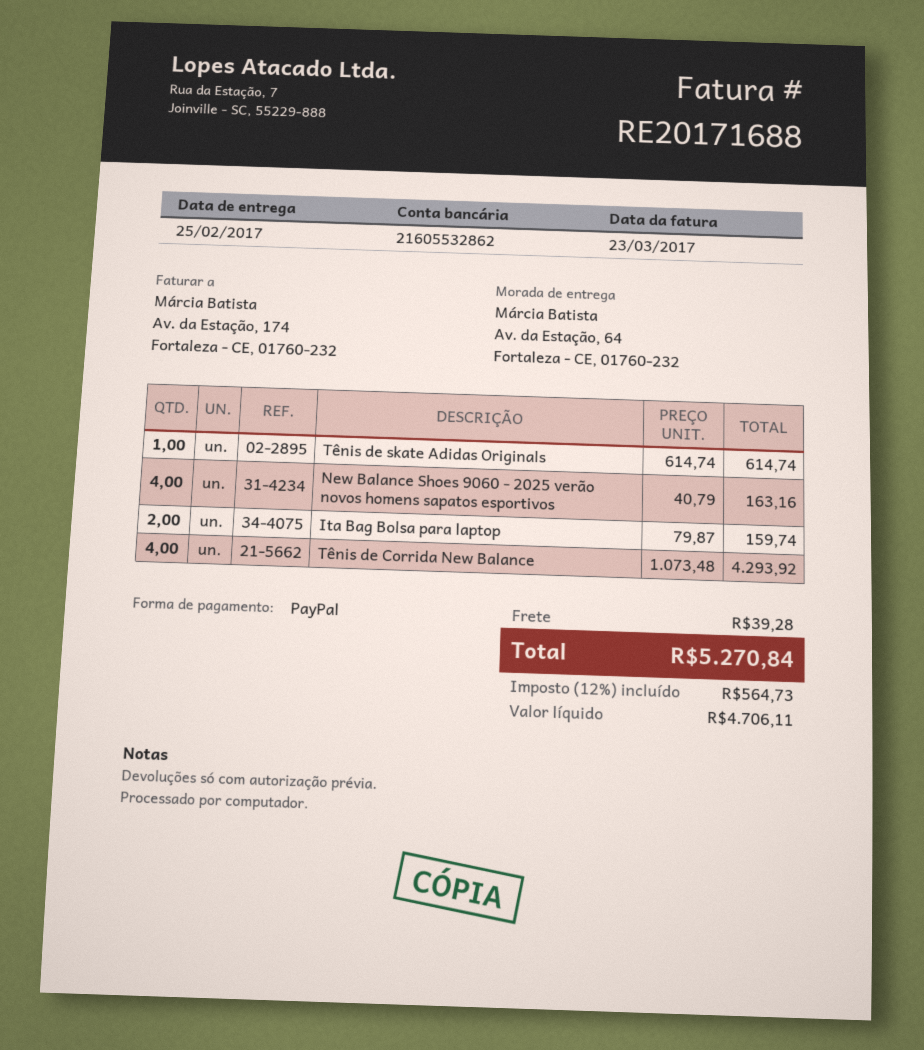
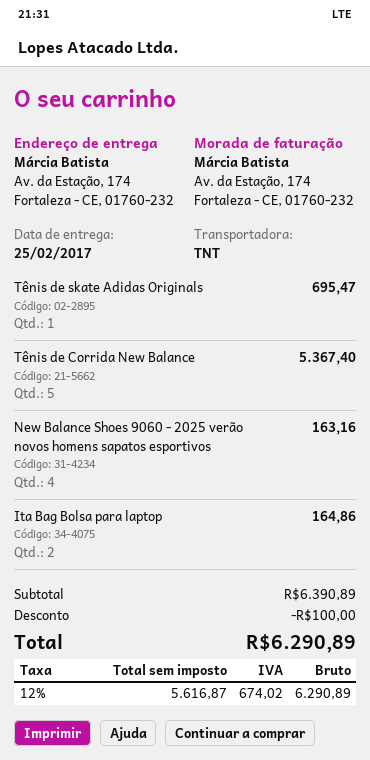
ship to: Av. da Estação, 64, Fortaleza - CE, 01760-232 -> Av. da Estação, 174, Fortaleza - CE, 01760-232
Tênis de skate Adidas Originals: 1 for 614.74 -> 1 for 695.47
Ita Bag Bolsa para laptop: 2 for 159.74 -> 2 for 164.86
Tênis de Corrida New Balance: 4 for 4293.92 -> 5 for 5367.40
discount: none -> 100.00
shipping: 39.28 -> none
net: 4706.11 -> 5616.87
tax: 12% = 564.73 -> 12% = 674.02
total: 5270.84 -> 6290.89

